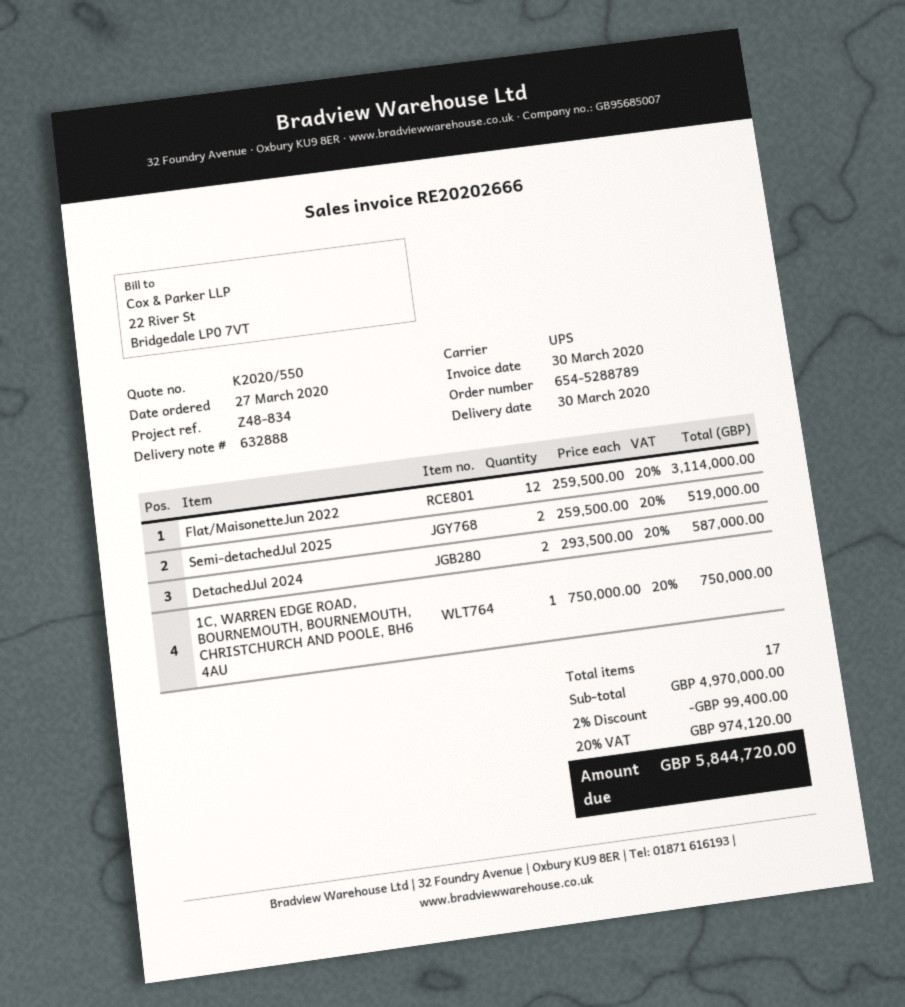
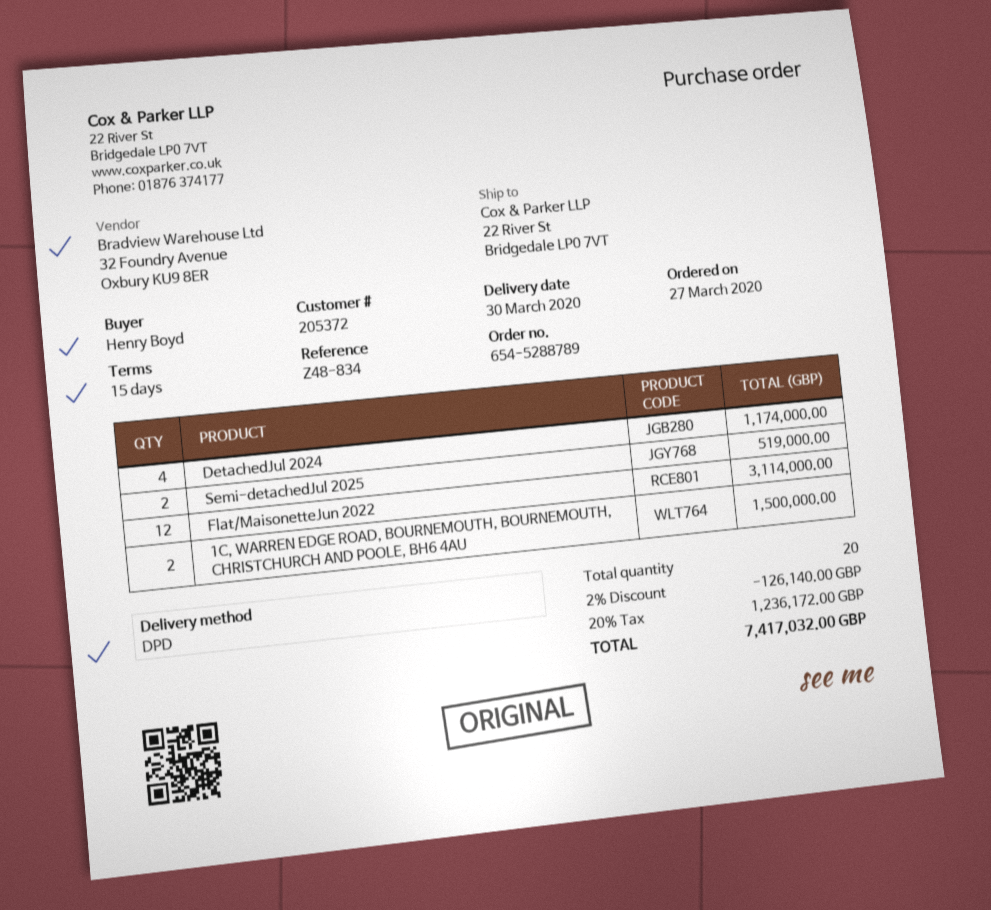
shipping method: UPS -> DPD
DetachedJul 2024: 2 for 587000.00 -> 4 for 1174000.00
1C, WARREN EDGE ROAD, BOURNEMOUTH, BOURNEMOUTH, CHRISTCHURCH AND POOLE, BH6 4AU: 1 for 750000.00 -> 2 for 1500000.00
total quantity: 17 -> 20
discount: 2% = 99400.00 -> 2% = 126140.00
tax: 20% = 974120.00 -> 20% = 1236172.00
total: 5844720.00 -> 7417032.00

